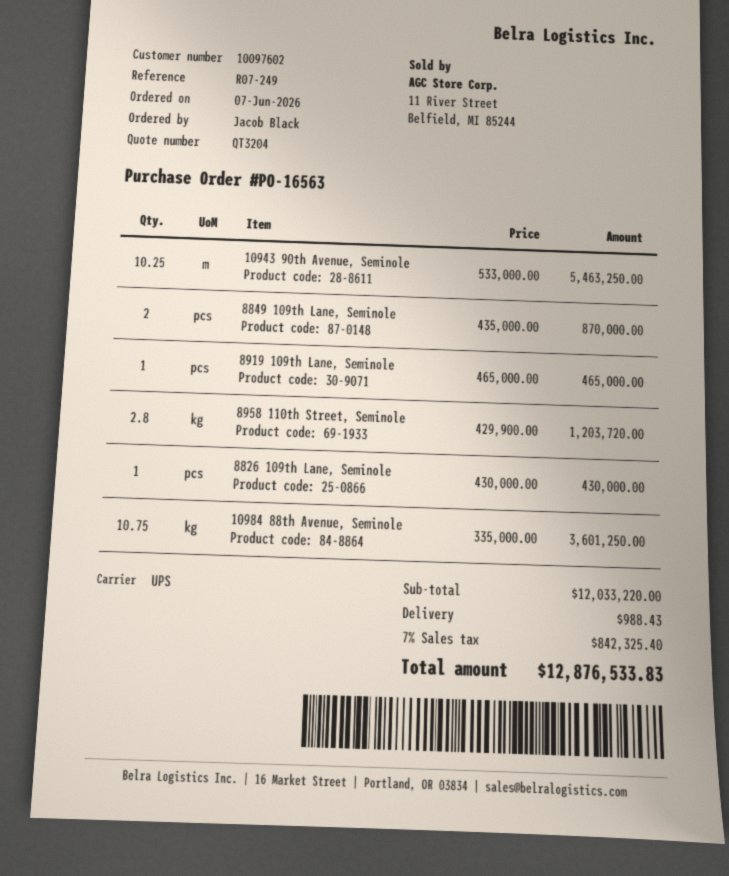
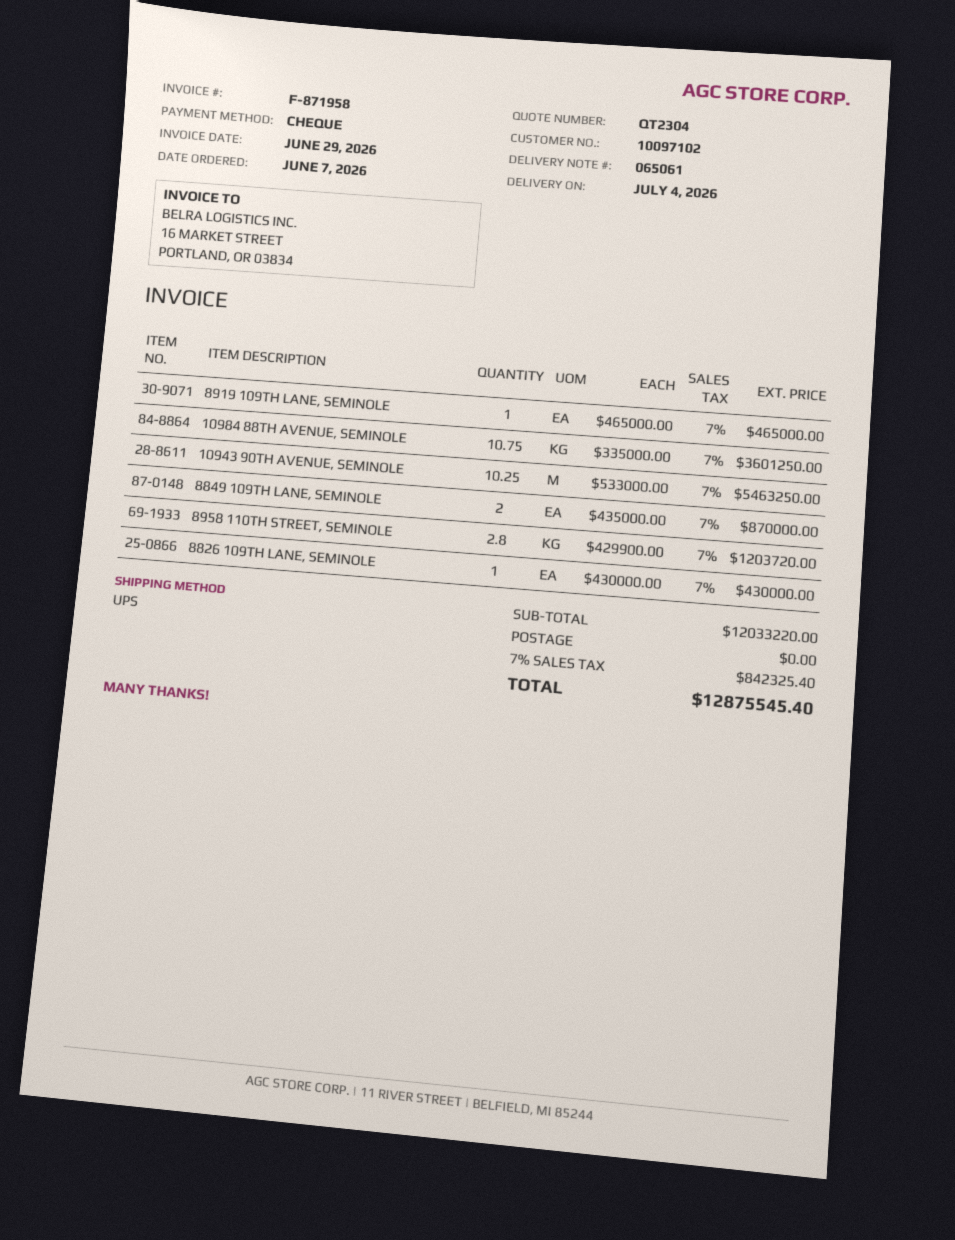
quote number: QT3204 -> QT2304
customer number: 10097602 -> 10097102
shipping: 988.43 -> 0.00
total: 12876533.83 -> 12875545.40

